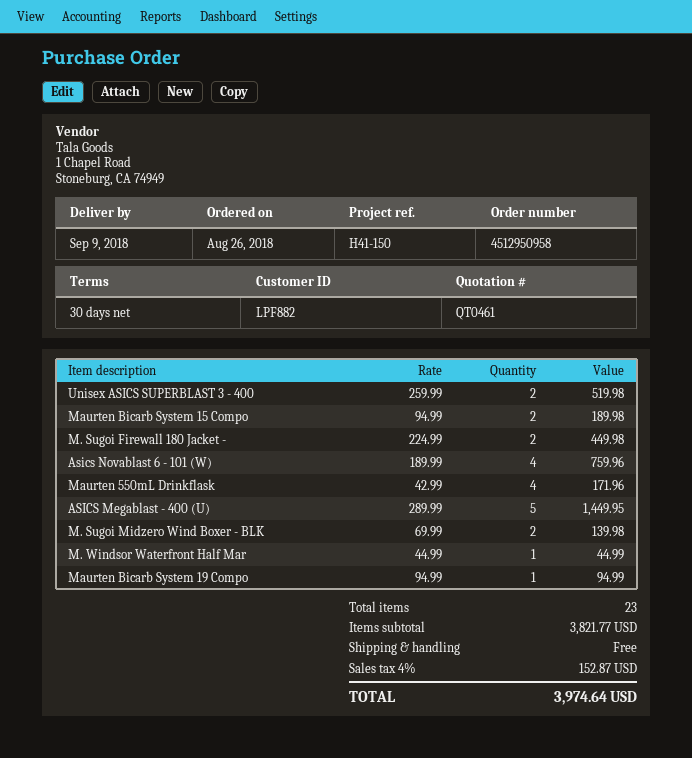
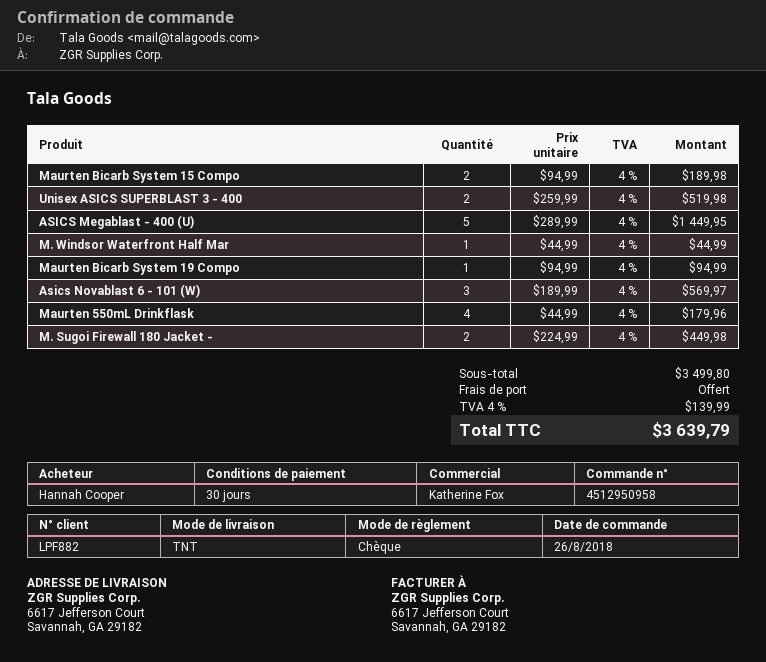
Asics Novablast 6 - 101 (W): 4 x 189.99 = 759.96 -> 3 x 189.99 = 569.97
Maurten 550mL Drinkflask: 4 x 42.99 = 171.96 -> 4 x 44.99 = 179.96
M. Sugoi Midzero Wind Boxer - BLK: 2 x 69.99 = 139.98 -> none
subtotal: 3821.77 -> 3499.80
tax: 4% = 152.87 -> 4% = 139.99
total: 3974.64 -> 3639.79

